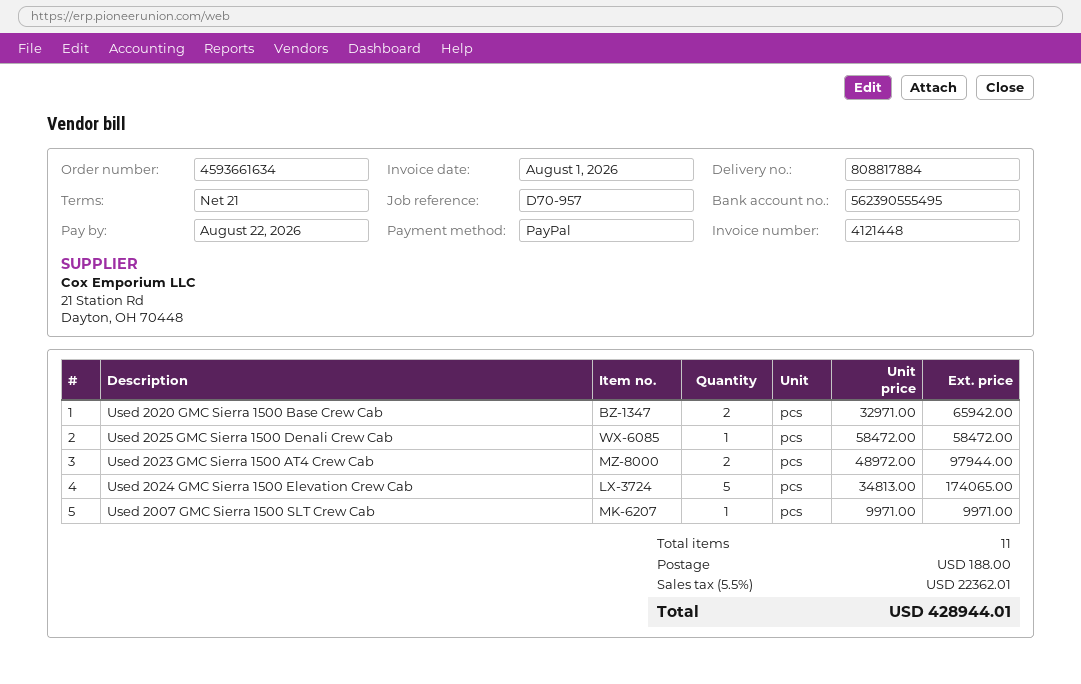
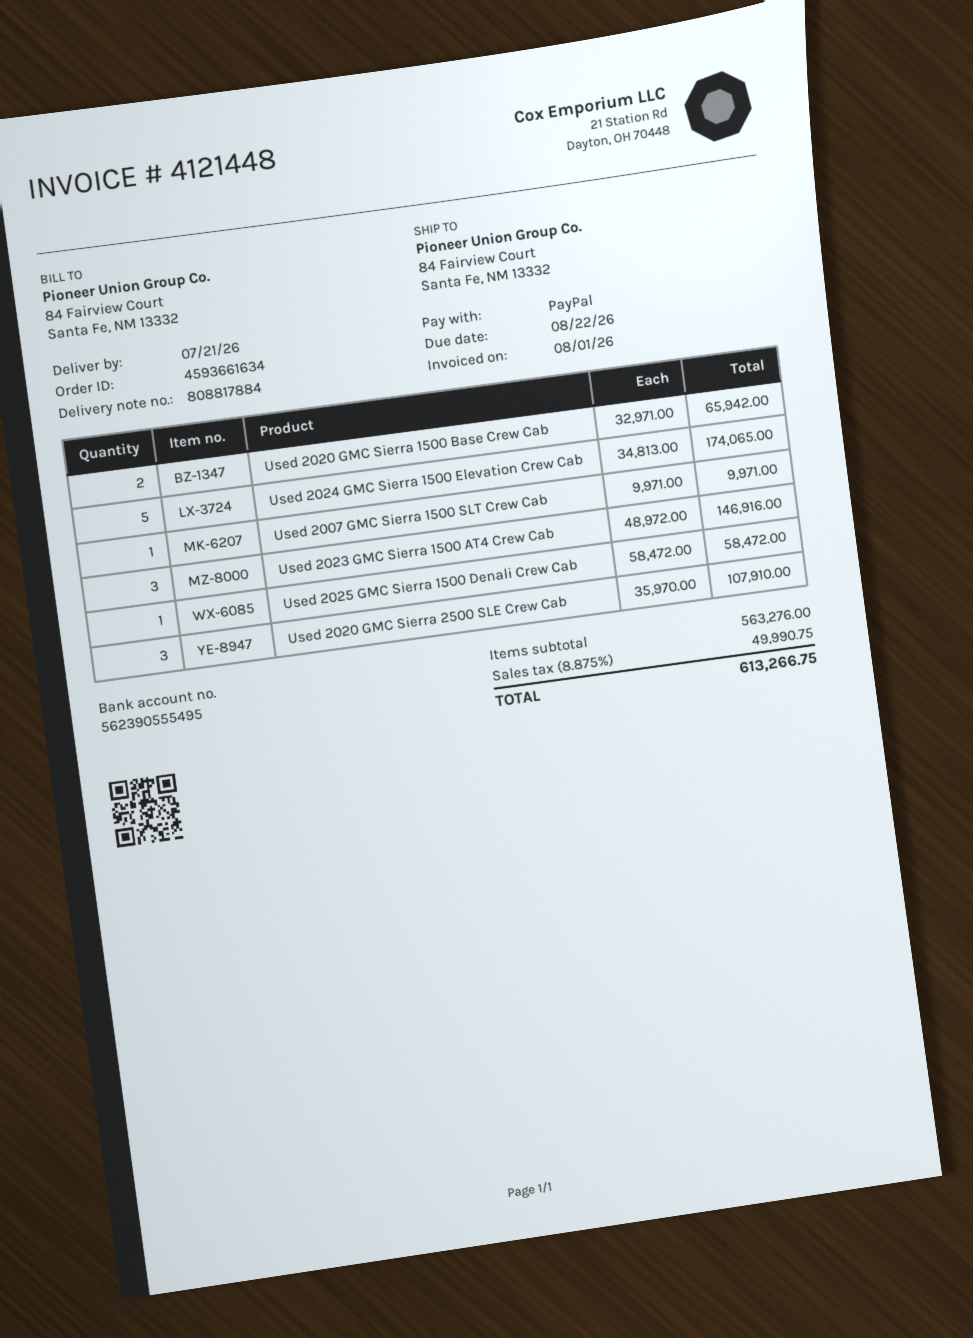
Used 2023 GMC Sierra 1500 AT4 Crew Cab: 2 x 48972.00 = 97944.00 -> 3 x 48972.00 = 146916.00
Used 2020 GMC Sierra 2500 SLE Crew Cab: none -> 3 x 35970.00 = 107910.00
shipping: 188.00 -> none
tax: 5.5% = 22362.01 -> 8.875% = 49990.75
total: 428944.01 -> 613266.75

